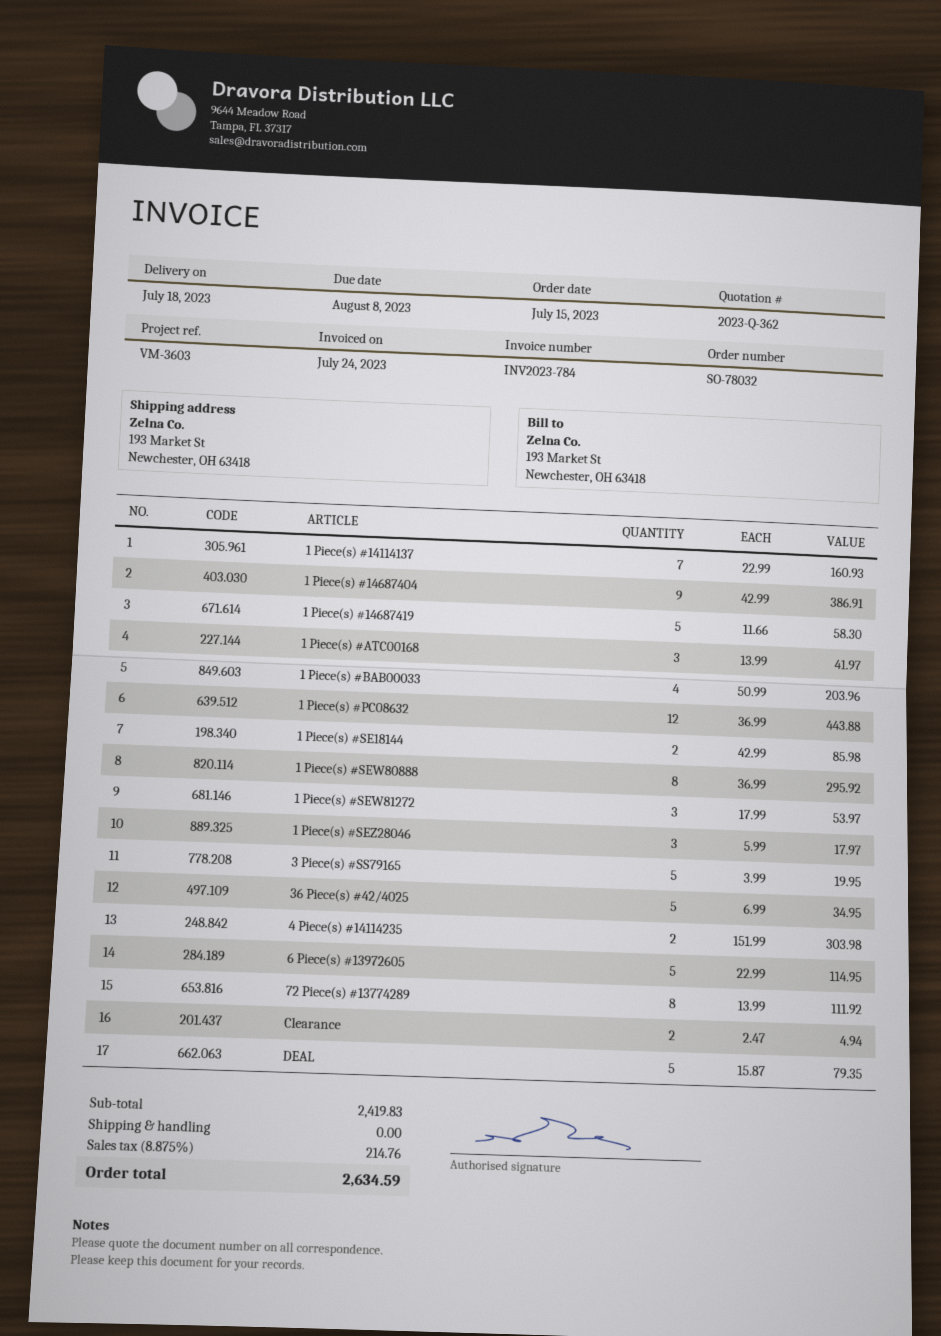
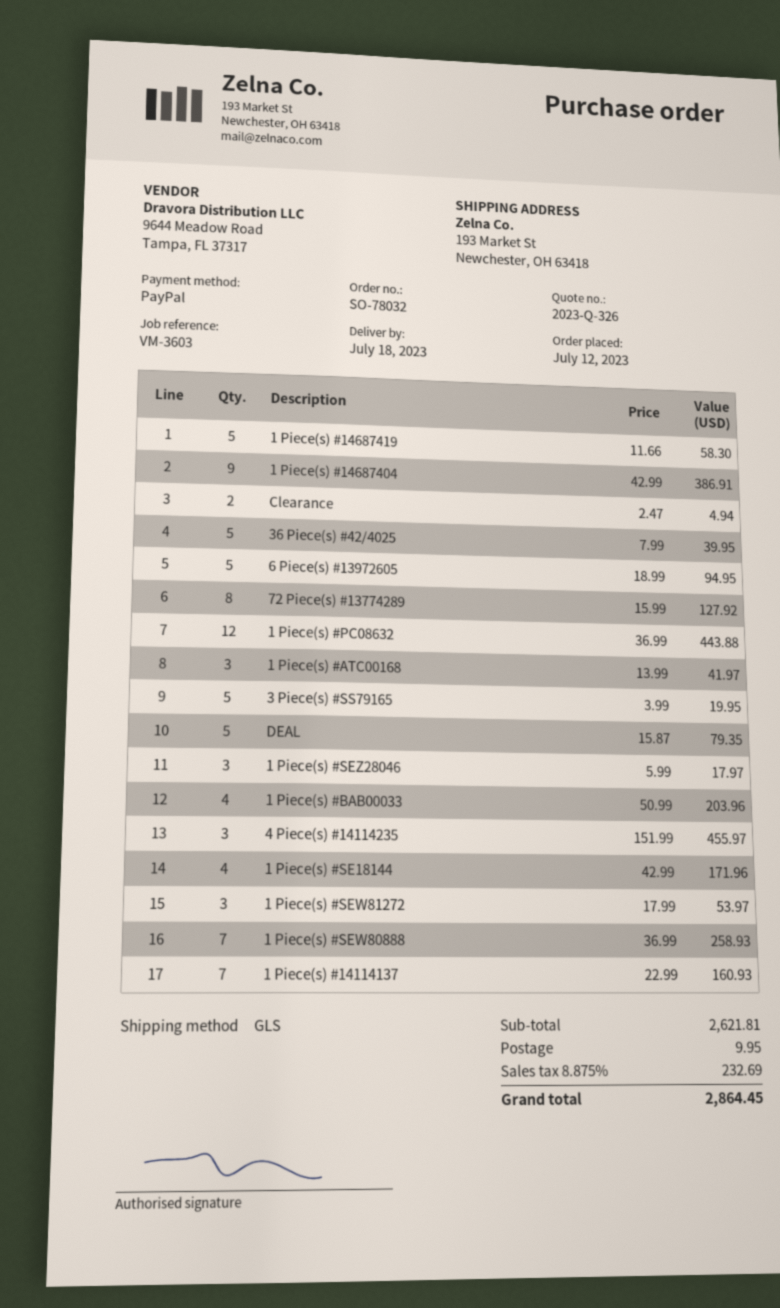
quote number: 2023-Q-362 -> 2023-Q-326
order date: 2023-07-15 -> 2023-07-12
1 Piece(s) #SE18144: 2 x 42.99 = 85.98 -> 4 x 42.99 = 171.96
1 Piece(s) #SEW80888: 8 x 36.99 = 295.92 -> 7 x 36.99 = 258.93
36 Piece(s) #42/4025: 5 x 6.99 = 34.95 -> 5 x 7.99 = 39.95
4 Piece(s) #14114235: 2 x 151.99 = 303.98 -> 3 x 151.99 = 455.97
6 Piece(s) #13972605: 5 x 22.99 = 114.95 -> 5 x 18.99 = 94.95
72 Piece(s) #13774289: 8 x 13.99 = 111.92 -> 8 x 15.99 = 127.92
subtotal: 2419.83 -> 2621.81
shipping: 0.00 -> 9.95
tax: 8.875% = 214.76 -> 8.875% = 232.69
total: 2634.59 -> 2864.45

